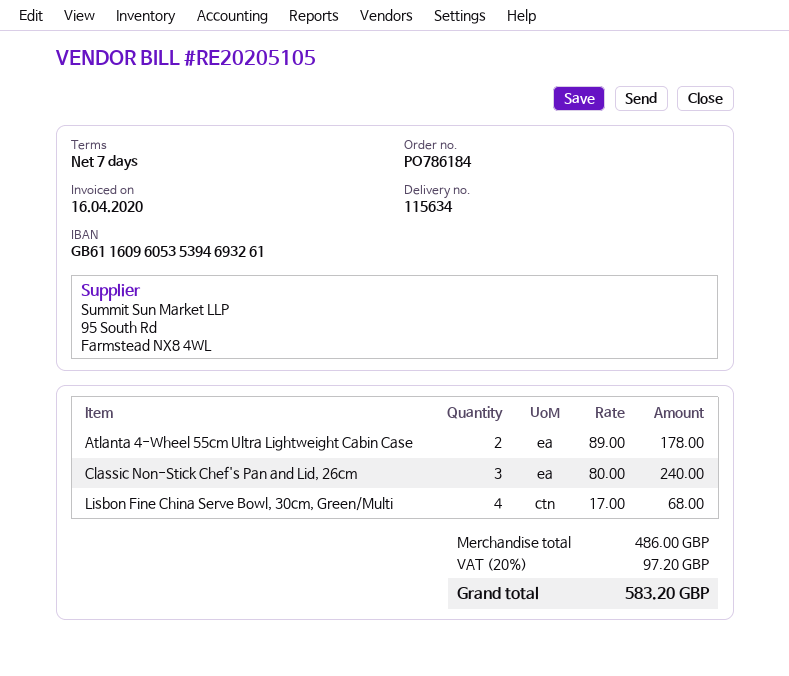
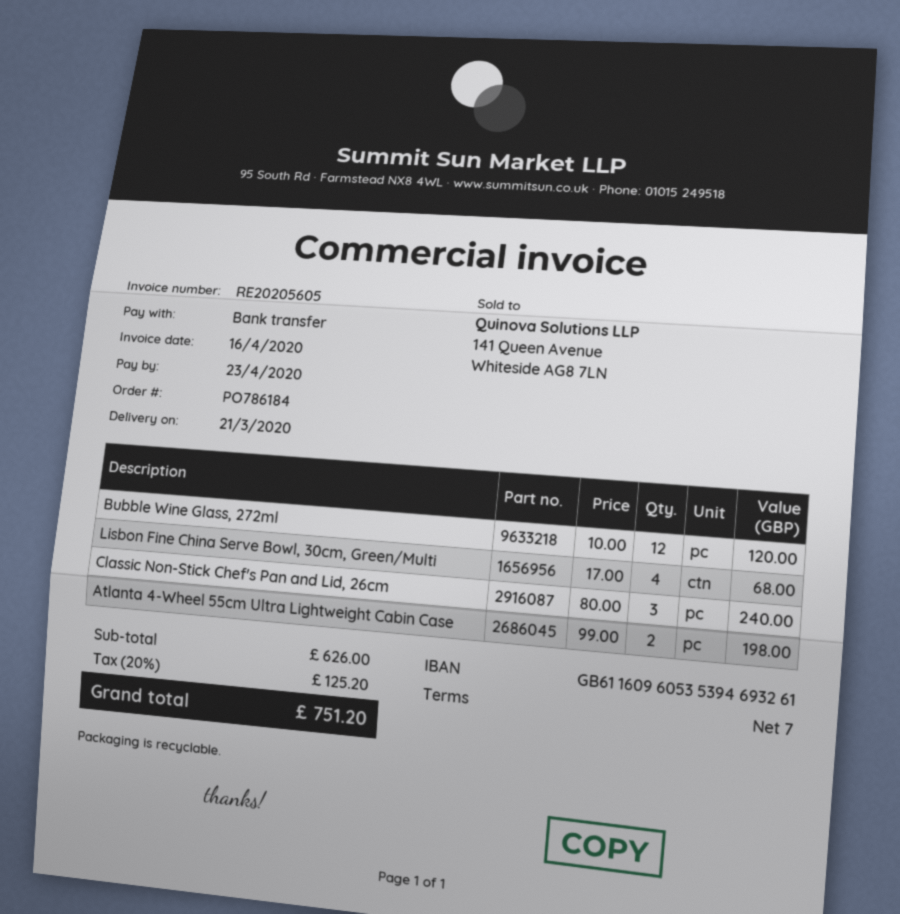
invoice number: RE20205105 -> RE20205605
Atlanta 4-Wheel 55cm Ultra Lightweight Cabin Case: 2 x 89.00 = 178.00 -> 2 x 99.00 = 198.00
Bubble Wine Glass, 272ml: none -> 12 x 10.00 = 120.00
subtotal: 486.00 -> 626.00
tax: 20% = 97.20 -> 20% = 125.20
total: 583.20 -> 751.20

